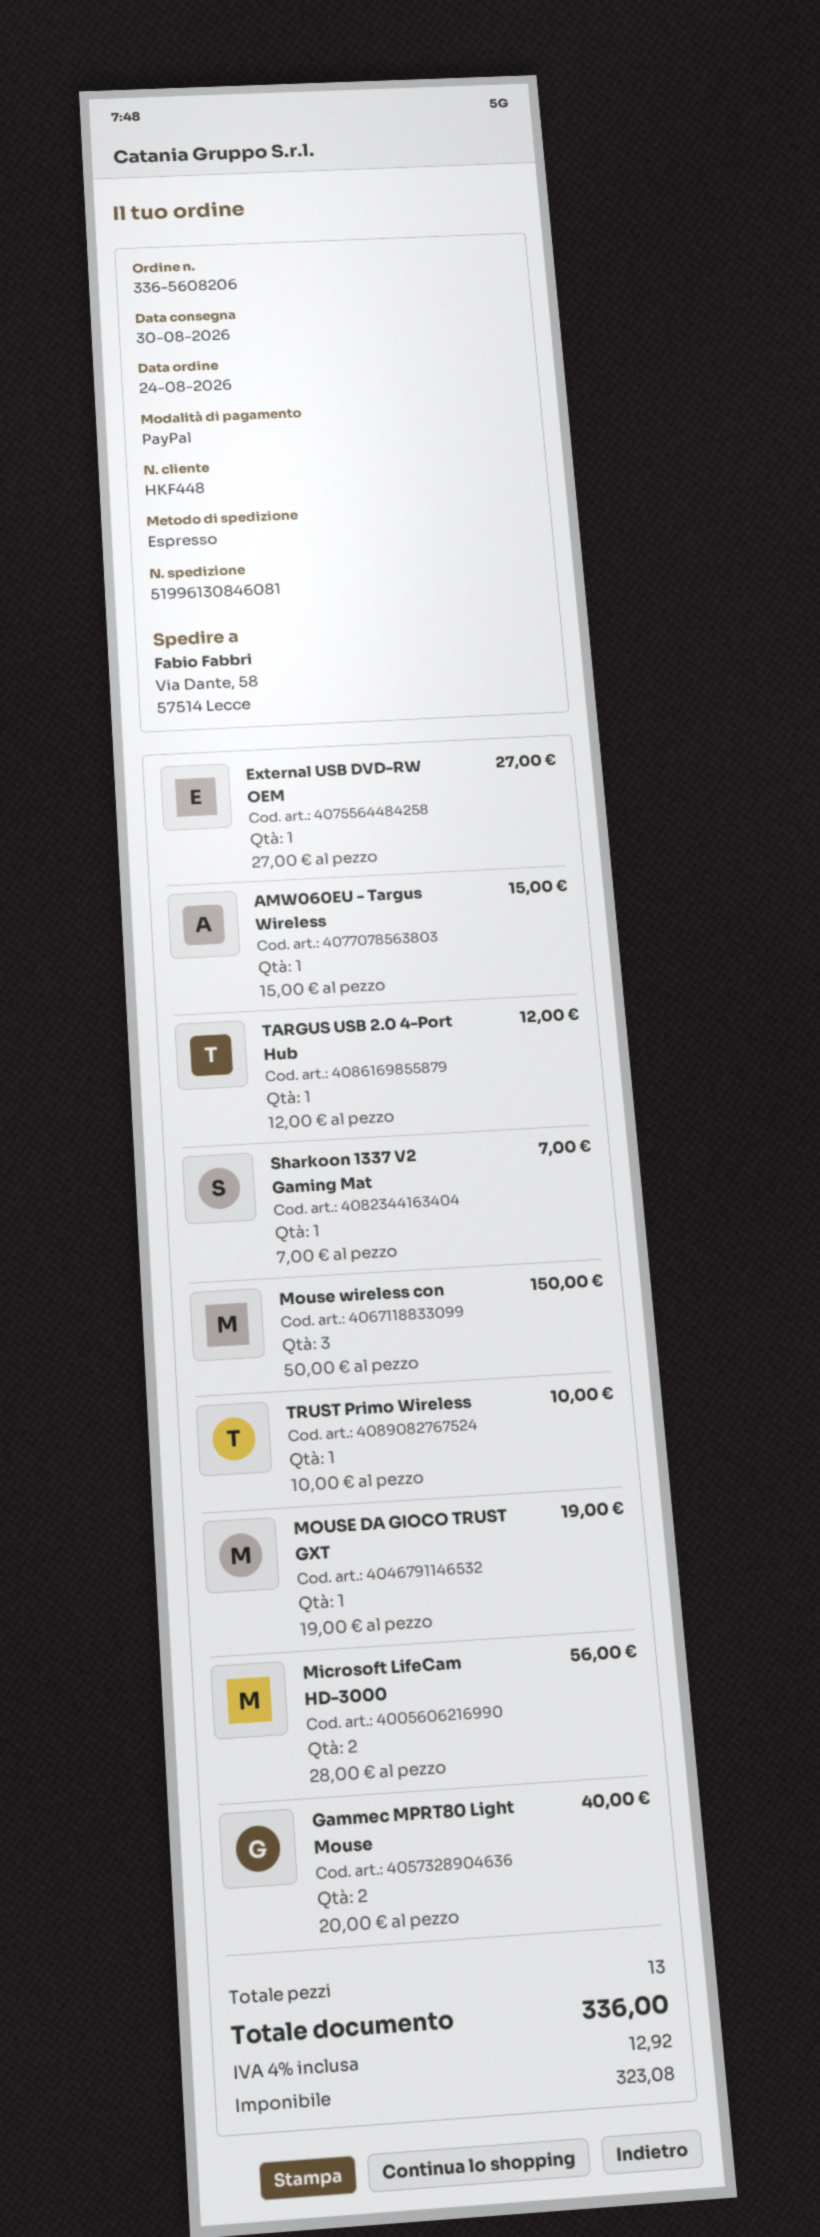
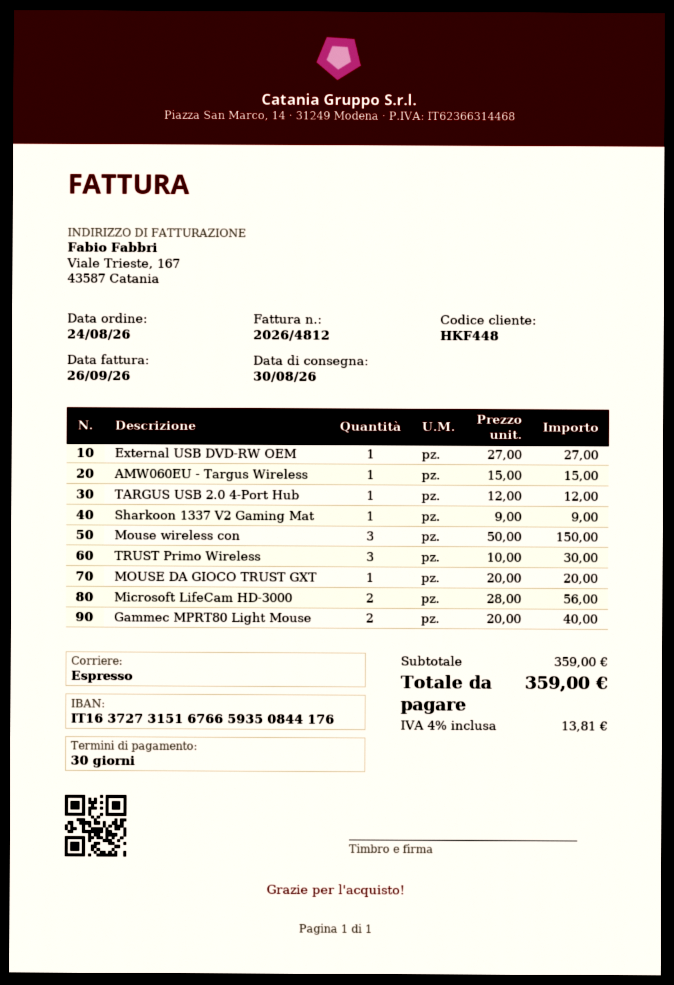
Sharkoon 1337 V2 Gaming Mat: 1 x 7.00 = 7.00 -> 1 x 9.00 = 9.00
TRUST Primo Wireless: 1 x 10.00 = 10.00 -> 3 x 10.00 = 30.00
MOUSE DA GIOCO TRUST GXT: 1 x 19.00 = 19.00 -> 1 x 20.00 = 20.00
tax: 4% = 12.92 -> 4% = 13.81
total: 336.00 -> 359.00

